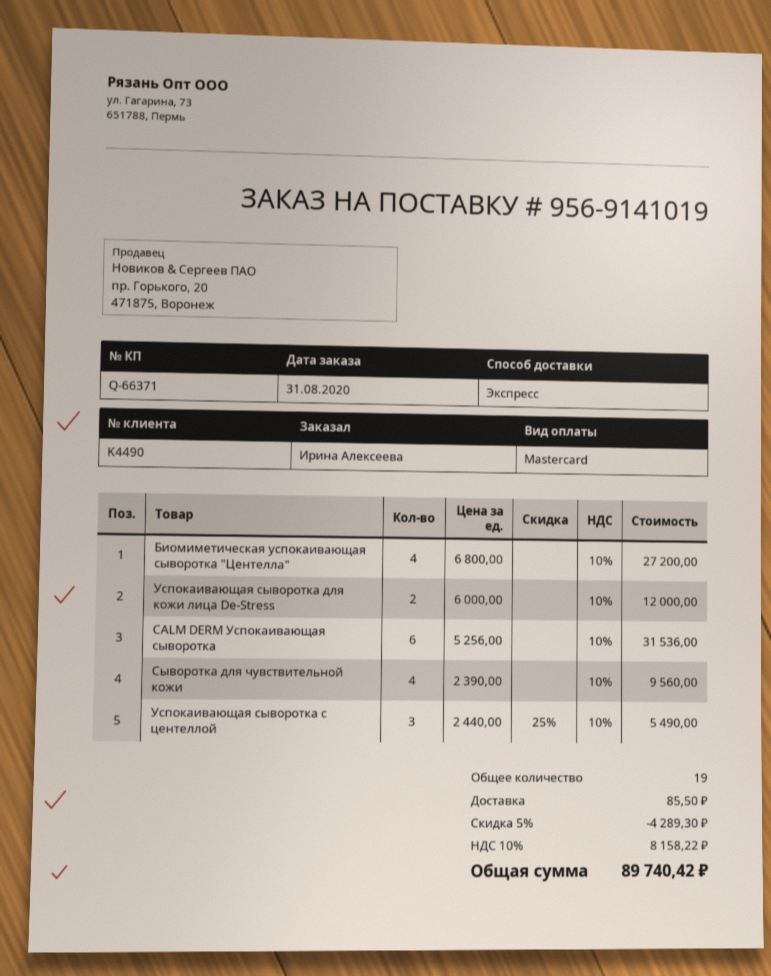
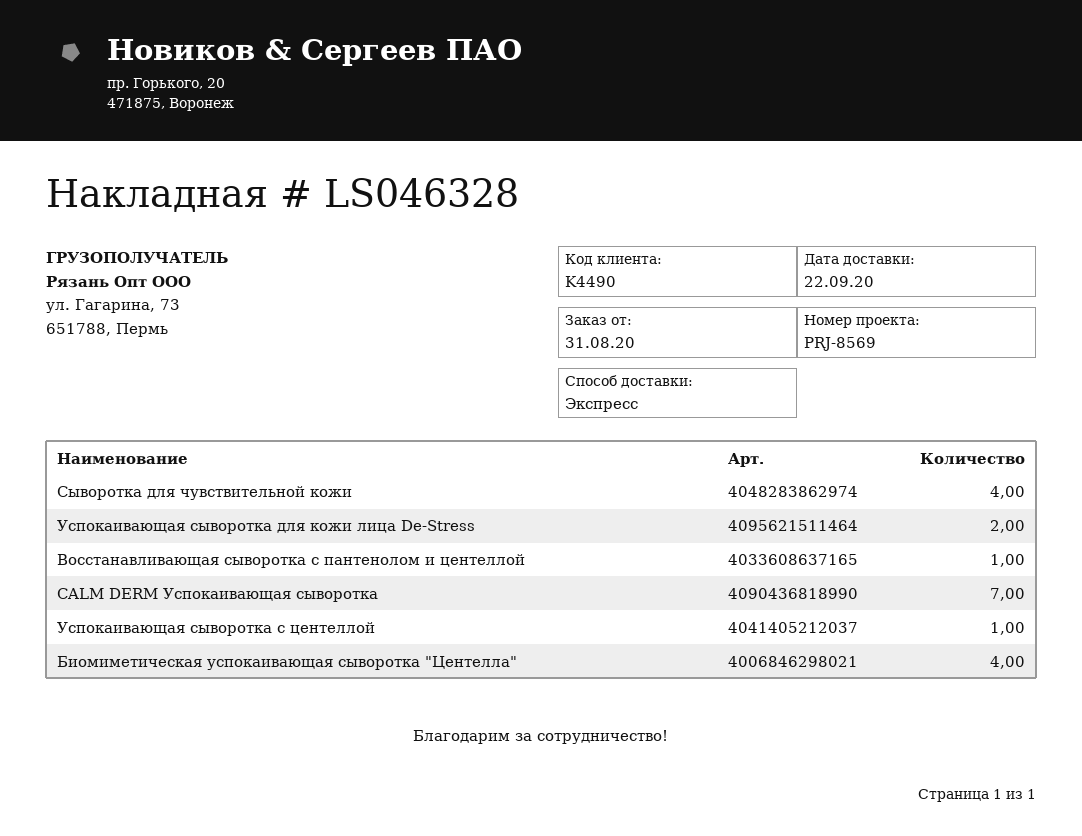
CALM DERM Успокаивающая сыворотка: 6 -> 7
Успокаивающая сыворотка с центеллой: 3 -> 1
Восстанавливающая сыворотка с пантенолом и центеллой: none -> 1

